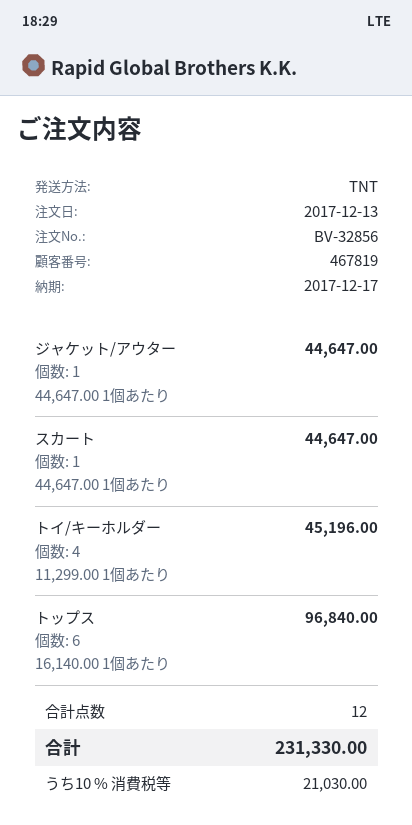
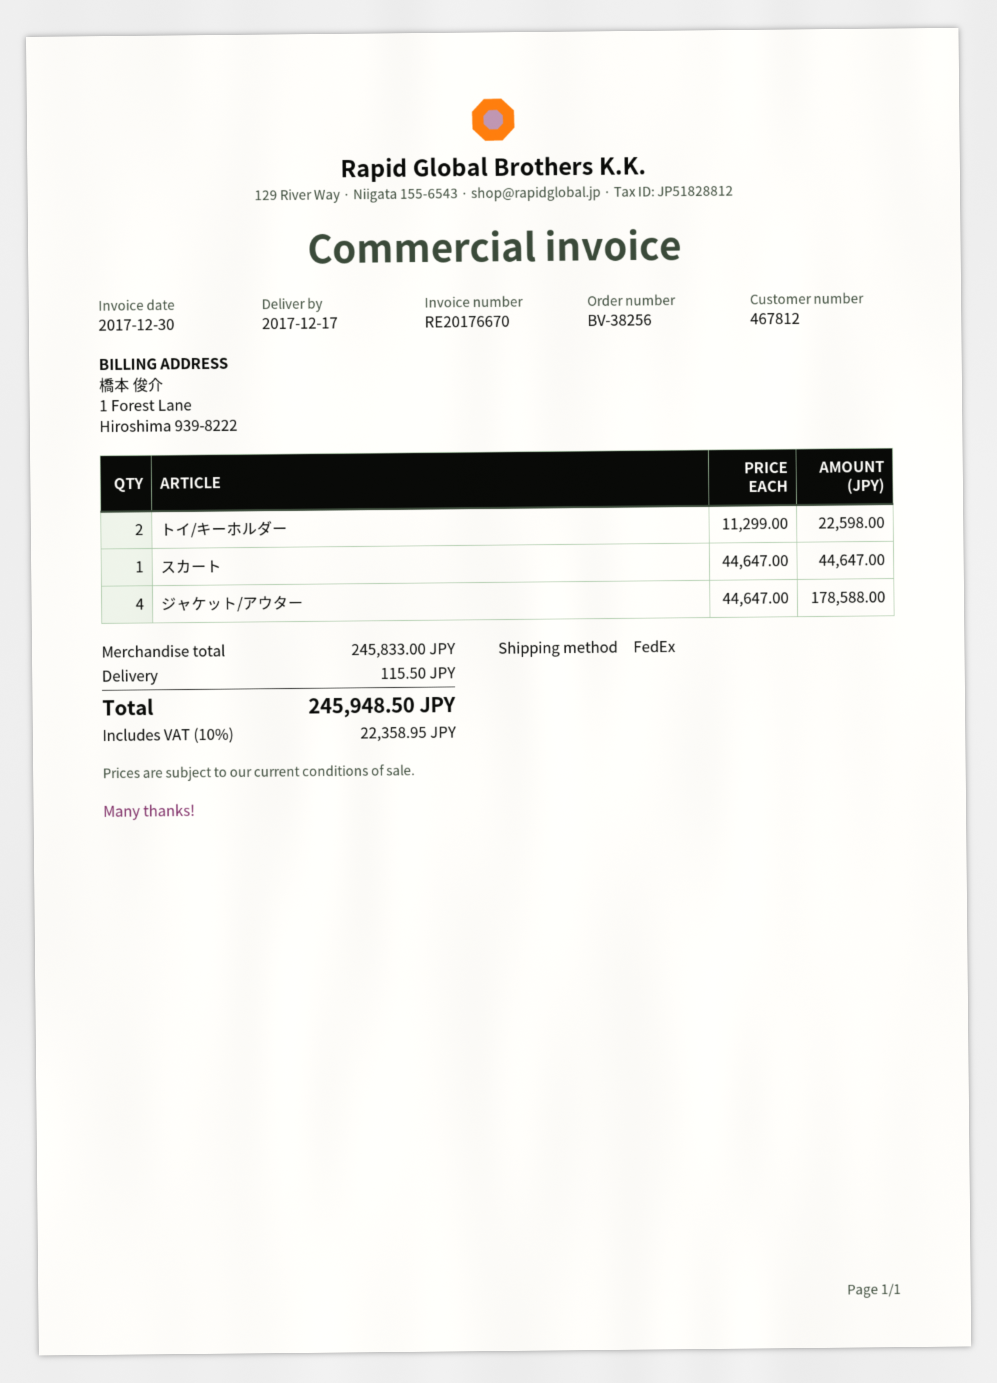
order number: BV-32856 -> BV-38256
customer number: 467819 -> 467812
shipping method: TNT -> FedEx
ジャケット/アウター: 1 x 44647.00 = 44647.00 -> 4 x 44647.00 = 178588.00
トイ/キーホルダー: 4 x 11299.00 = 45196.00 -> 2 x 11299.00 = 22598.00
トップス: 6 x 16140.00 = 96840.00 -> none
shipping: none -> 115.50
tax: 10% = 21030.00 -> 10% = 22358.95
total: 231330.00 -> 245948.50

